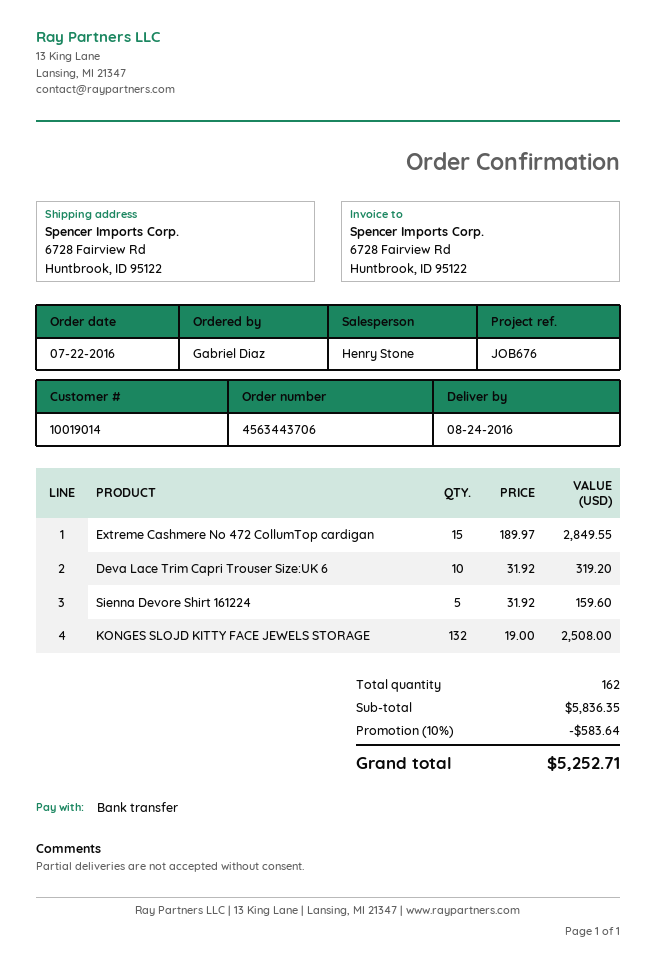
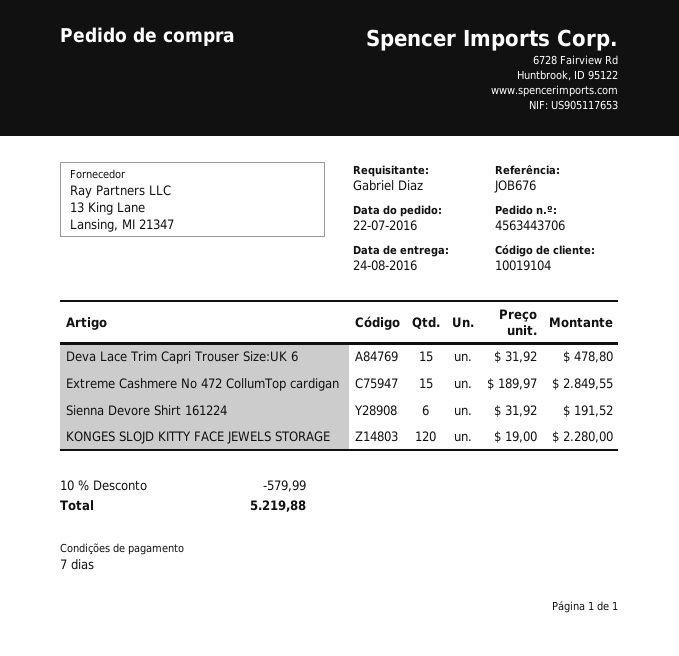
customer number: 10019014 -> 10019104
Deva Lace Trim Capri Trouser Size:UK 6: 10 x 31.92 = 319.20 -> 15 x 31.92 = 478.80
Sienna Devore Shirt 161224: 5 x 31.92 = 159.60 -> 6 x 31.92 = 191.52
KONGES SLOJD KITTY FACE JEWELS STORAGE: 132 x 19.00 = 2508.00 -> 120 x 19.00 = 2280.00
discount: 10% = 583.64 -> 10% = 579.99
total: 5252.71 -> 5219.88

